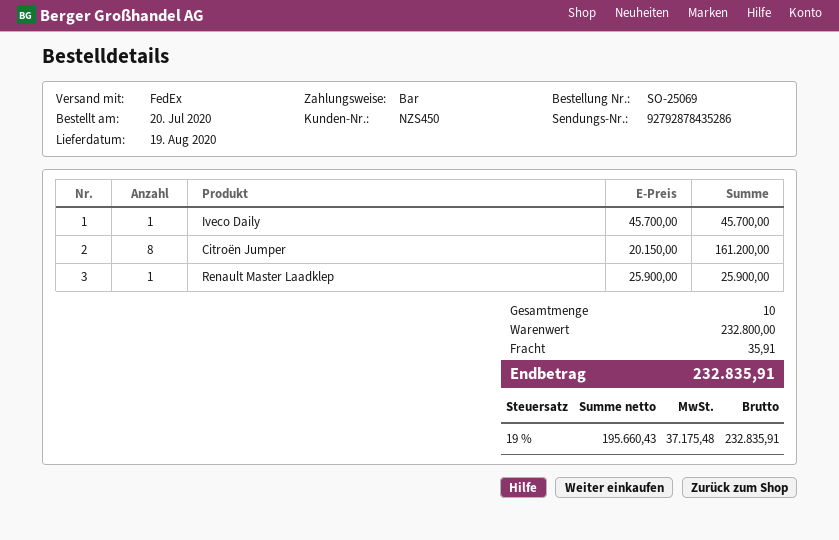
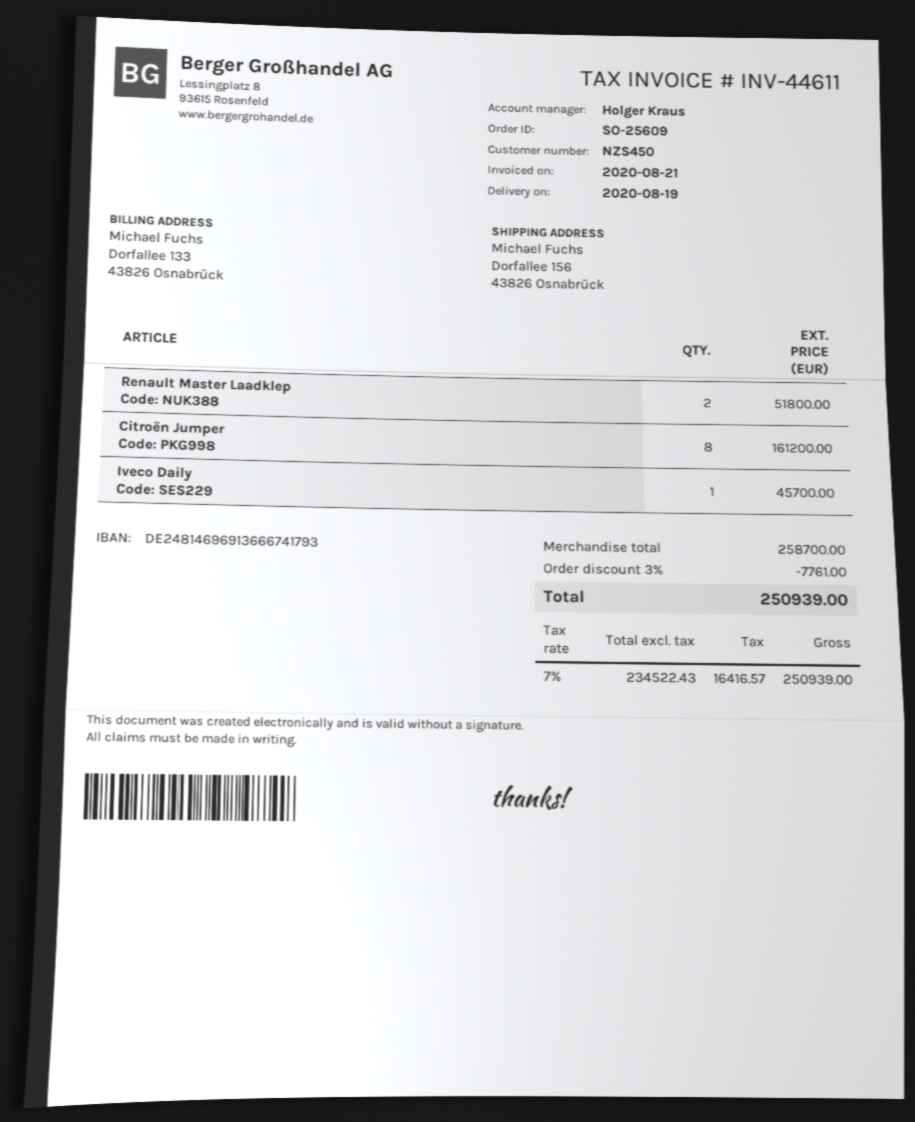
order number: SO-25069 -> SO-25609
Renault Master Laadklep: 1 for 25900.00 -> 2 for 51800.00
subtotal: 232800.00 -> 258700.00
discount: none -> 3% = 7761.00
shipping: 35.91 -> none
net: 195660.43 -> 234522.43
tax: 19% = 37175.48 -> 7% = 16416.57
total: 232835.91 -> 250939.00

